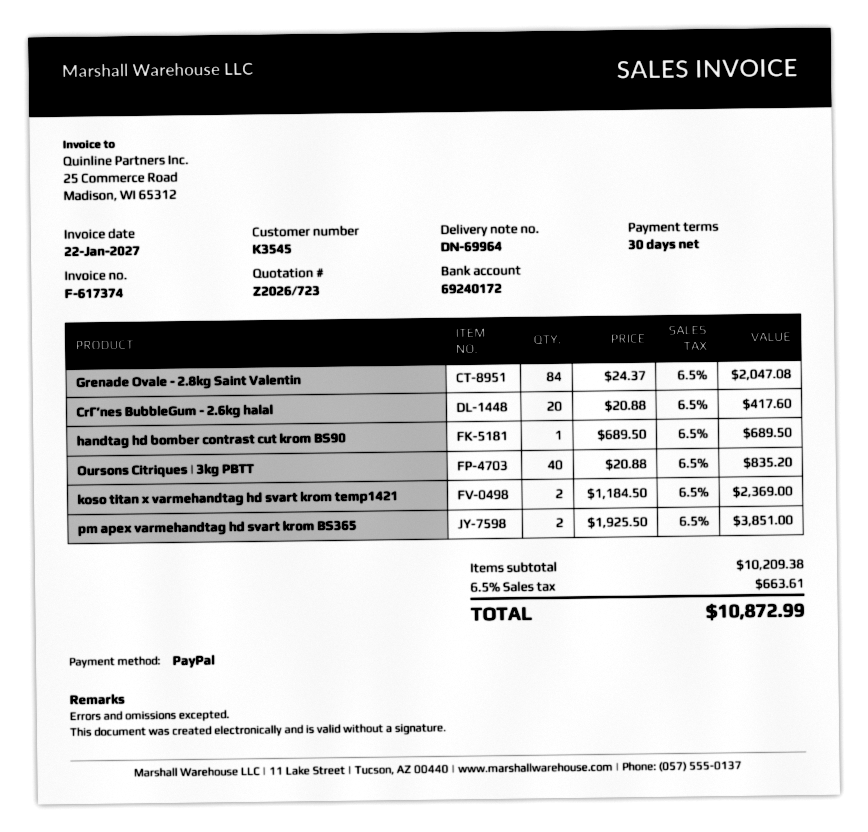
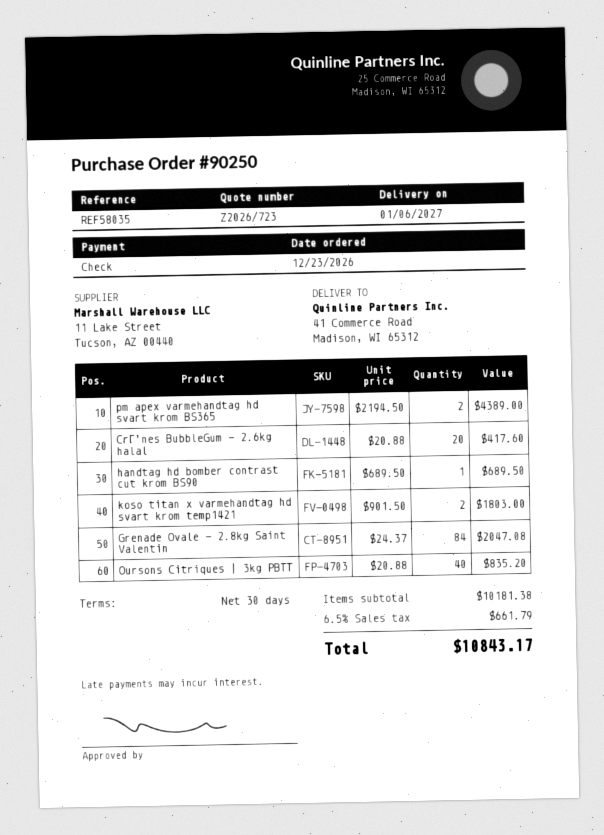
payment method: PayPal -> cheque
koso titan x varmehandtag hd svart krom temp1421: 2 x 1184.50 = 2369.00 -> 2 x 901.50 = 1803.00
pm apex varmehandtag hd svart krom BS365: 2 x 1925.50 = 3851.00 -> 2 x 2194.50 = 4389.00
subtotal: 10209.38 -> 10181.38
tax: 6.5% = 663.61 -> 6.5% = 661.79
total: 10872.99 -> 10843.17

